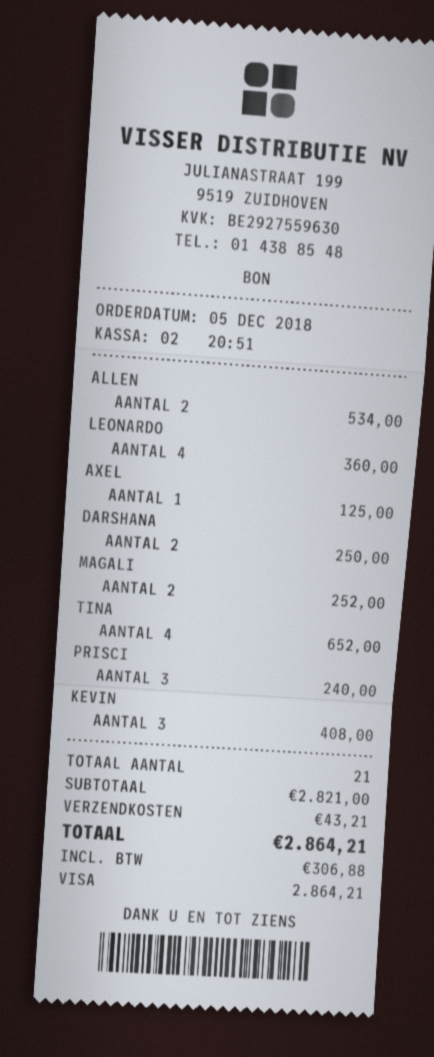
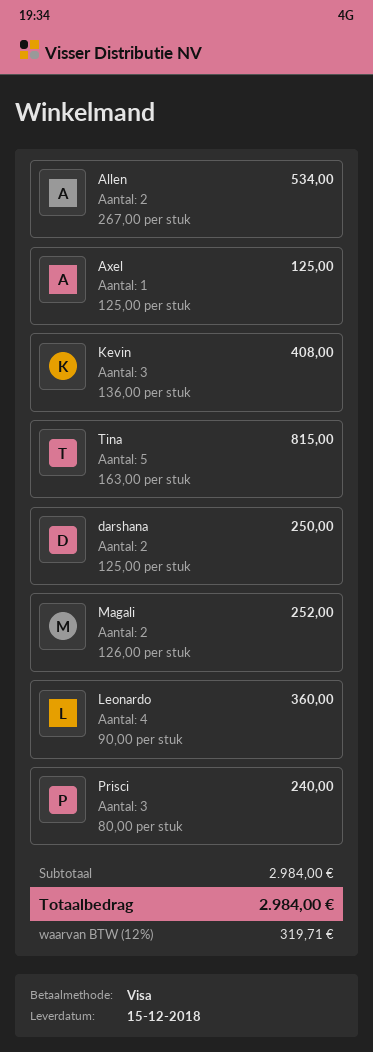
TINA: 4 for 652.00 -> 5 for 815.00
subtotal: 2821.00 -> 2984.00
shipping: 43.21 -> none
tax: 306.88 -> 319.71
total: 2864.21 -> 2984.00

